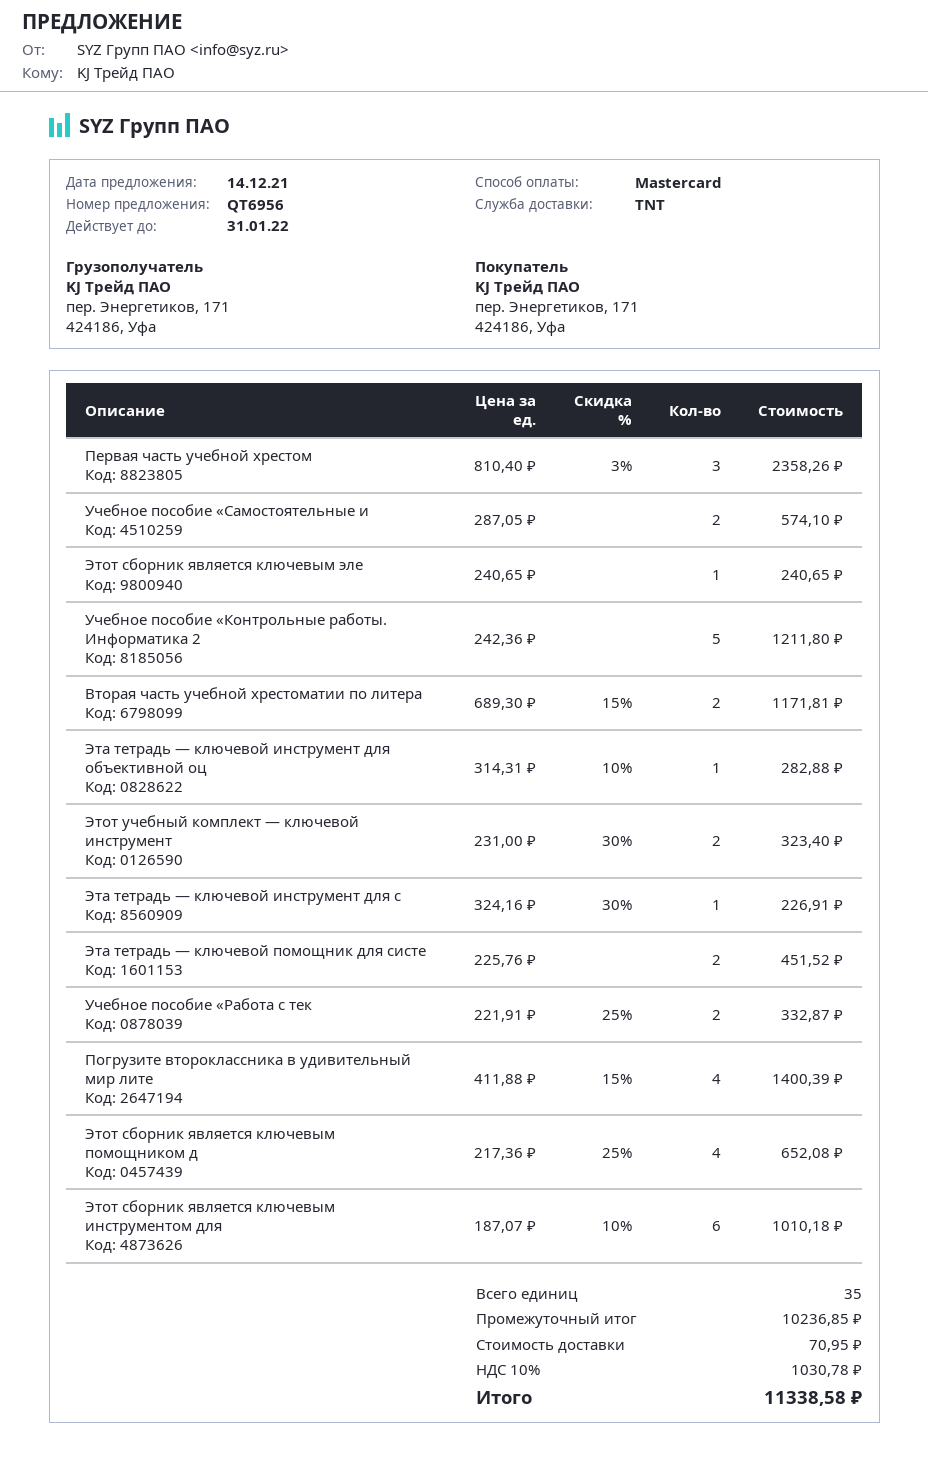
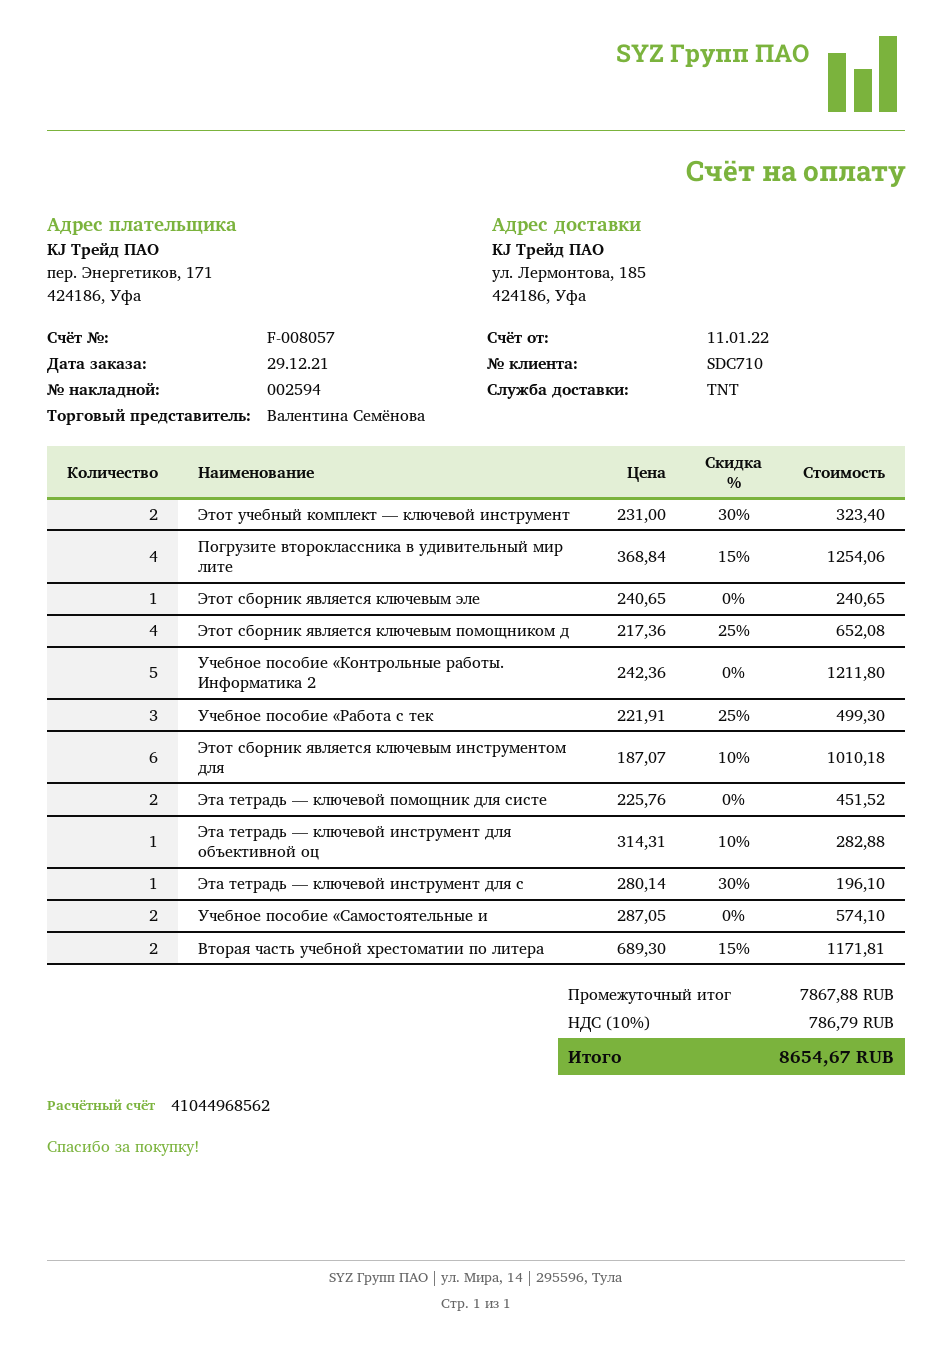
ship to: пер. Энергетиков, 171, 424186, Уфа -> ул. Лермонтова, 185, 424186, Уфа
Первая часть учебной хрестом: 3 x 810.40 - 3% = 2358.26 -> none
Эта тетрадь — ключевой инструмент для с: 1 x 324.16 - 30% = 226.91 -> 1 x 280.14 - 30% = 196.10
Учебное пособие «Работа с тек: 2 x 221.91 - 25% = 332.87 -> 3 x 221.91 - 25% = 499.30
Погрузите второклассника в удивительный мир лите: 4 x 411.88 - 15% = 1400.39 -> 4 x 368.84 - 15% = 1254.06
subtotal: 10236.85 -> 7867.88
shipping: 70.95 -> none
tax: 10% = 1030.78 -> 10% = 786.79
total: 11338.58 -> 8654.67

